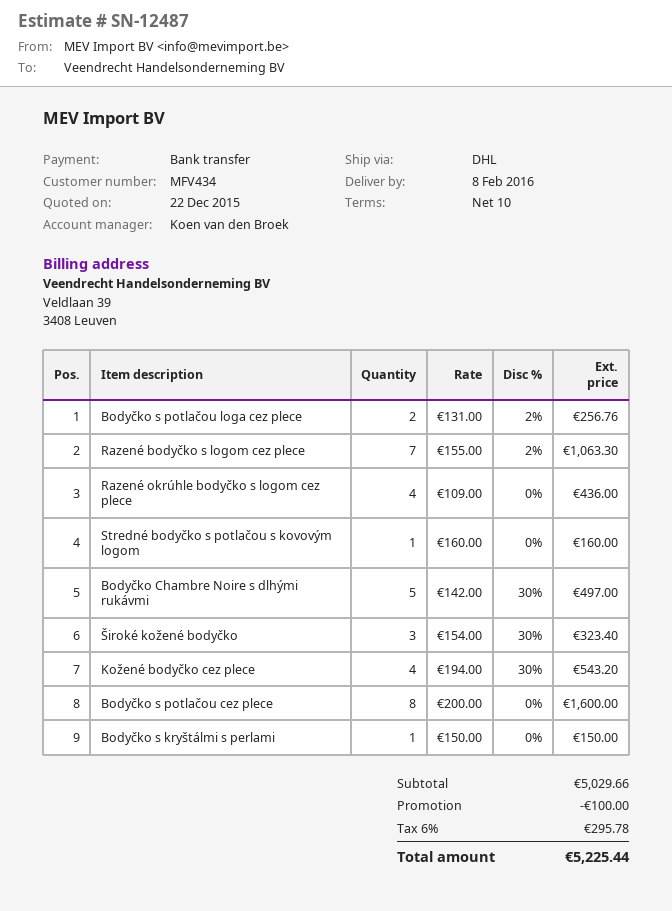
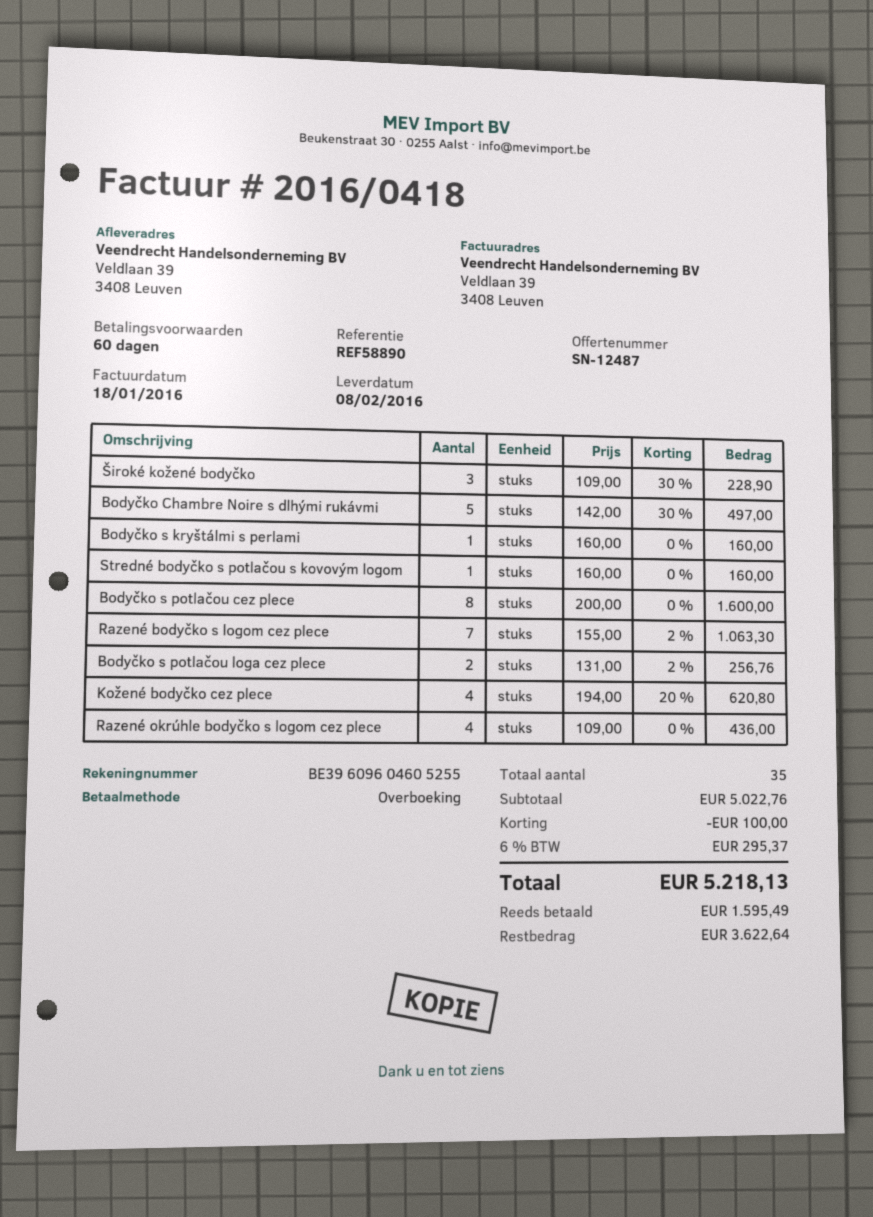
payment terms: 10 days -> 60 days
Široké kožené bodyčko: 3 x 154.00 - 30% = 323.40 -> 3 x 109.00 - 30% = 228.90
Kožené bodyčko cez plece: 4 x 194.00 - 30% = 543.20 -> 4 x 194.00 - 20% = 620.80
Bodyčko s kryštálmi s perlami: 1 x 150.00 = 150.00 -> 1 x 160.00 = 160.00
subtotal: 5029.66 -> 5022.76
tax: 6% = 295.78 -> 6% = 295.37
total: 5225.44 -> 5218.13

